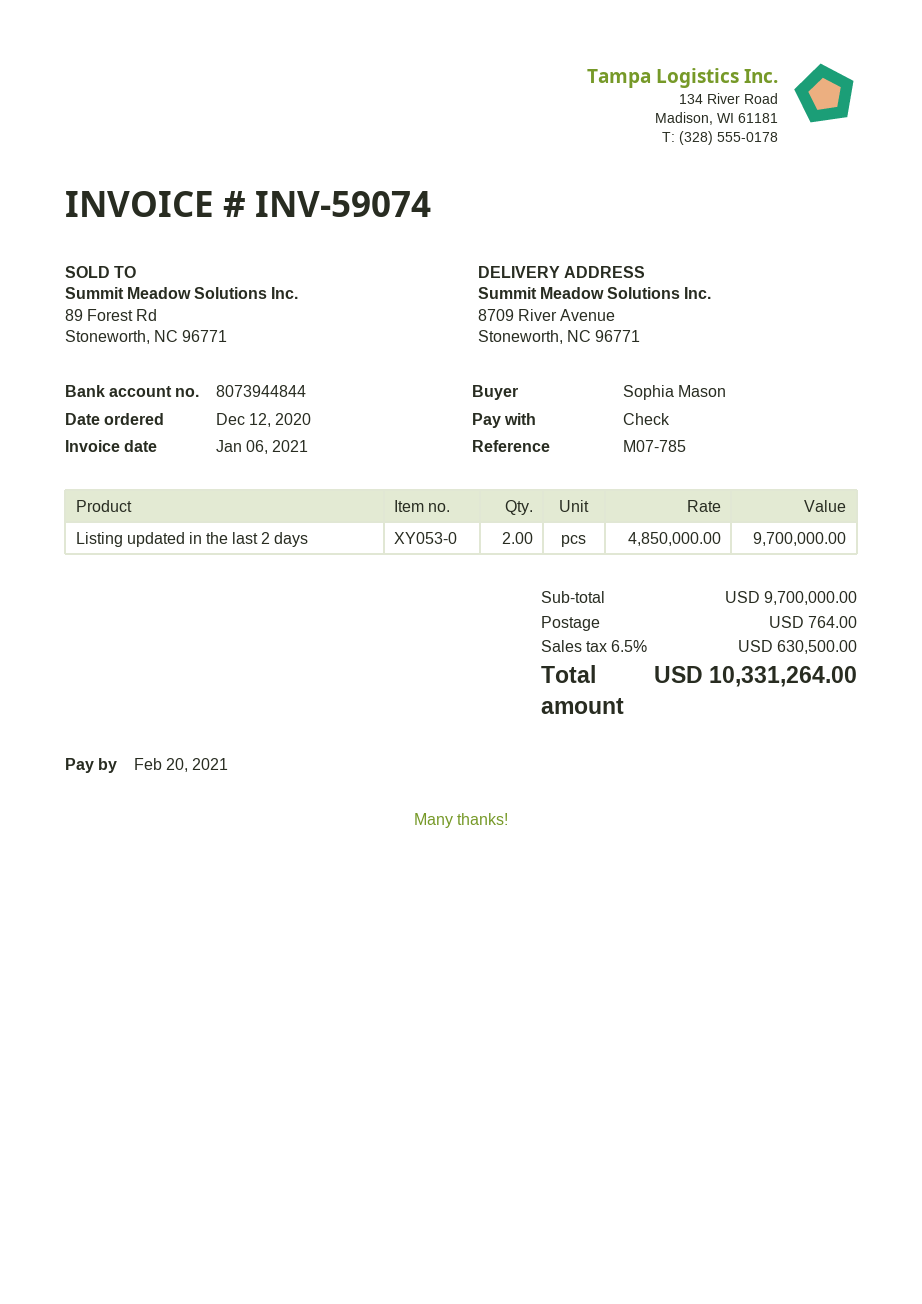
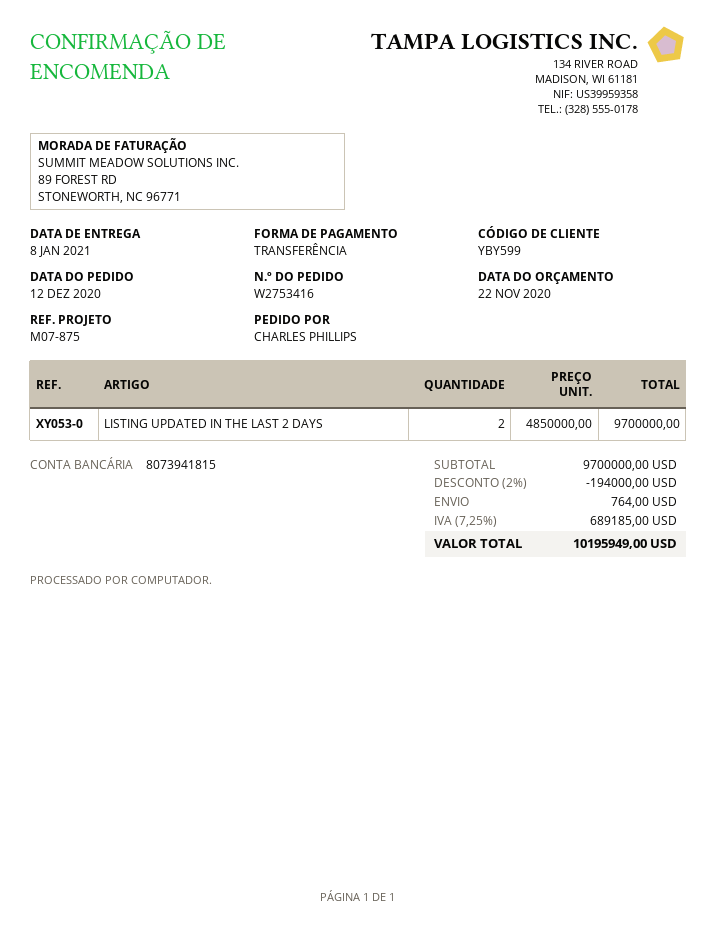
reference: M07-785 -> M07-875
ordered by: Sophia Mason -> CHARLES PHILLIPS
payment method: cheque -> bank transfer
bank account: 8073944844 -> 8073941815
discount: none -> 2% = 194000.00
tax: 6.5% = 630500.00 -> 7.25% = 689185.00
total: 10331264.00 -> 10195949.00

